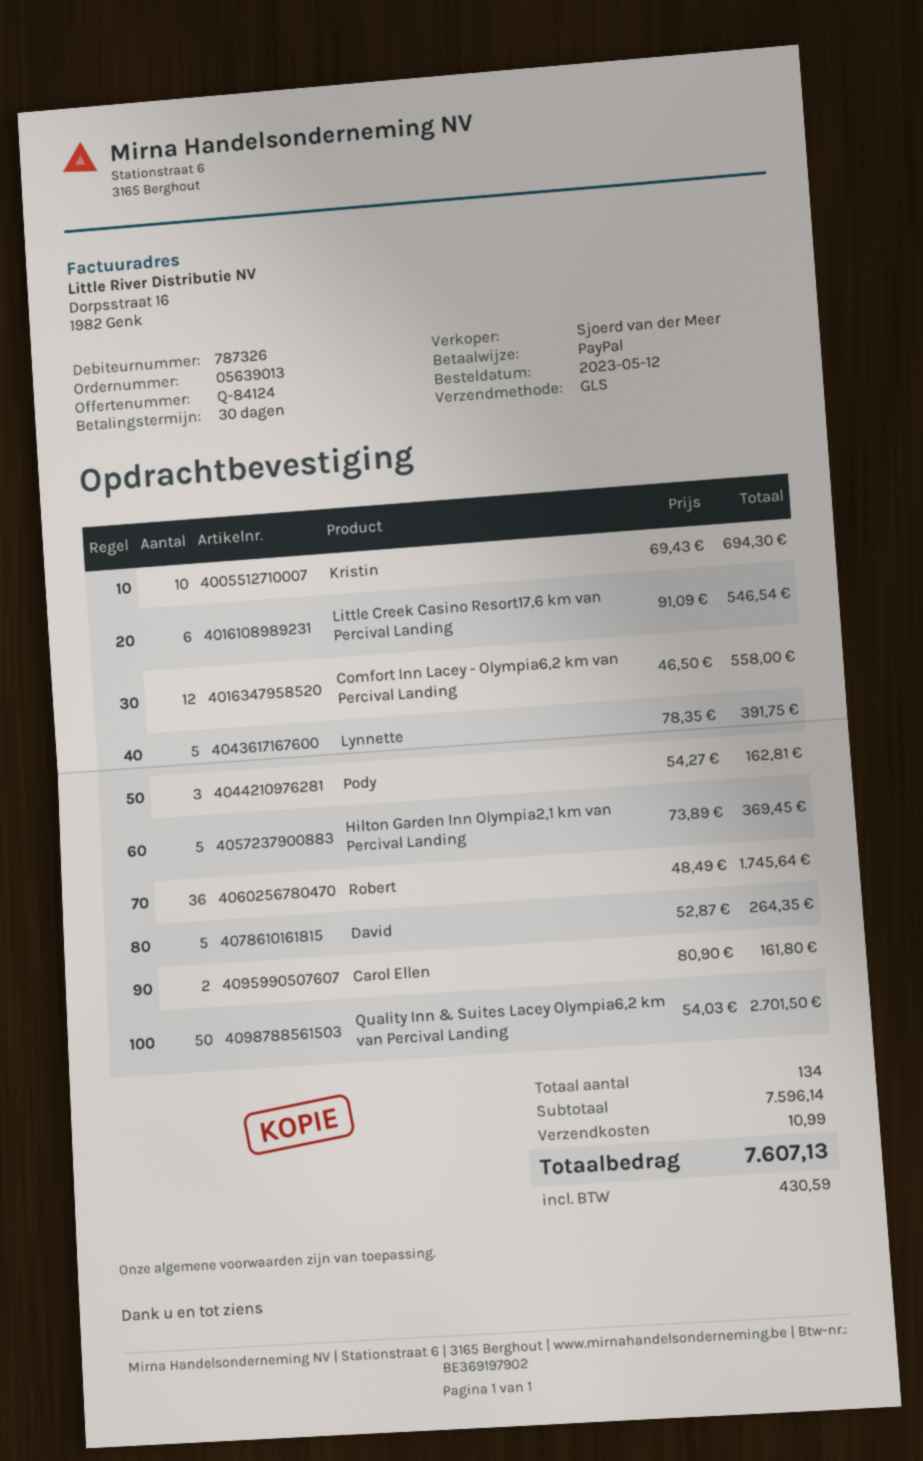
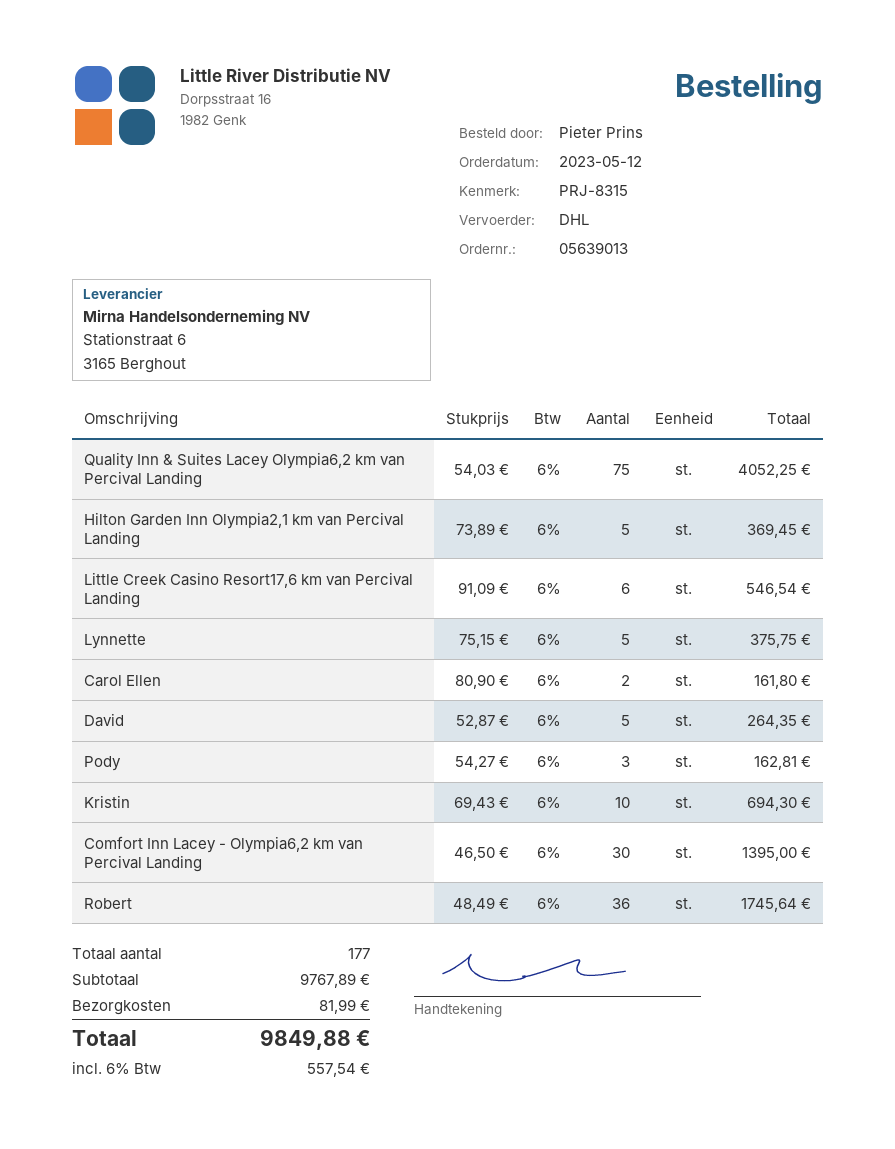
shipping method: GLS -> DHL
Comfort Inn Lacey - Olympia6,2 km van Percival Landing: 12 x 46.50 = 558.00 -> 30 x 46.50 = 1395.00
Lynnette: 5 x 78.35 = 391.75 -> 5 x 75.15 = 375.75
Quality Inn & Suites Lacey Olympia6,2 km van Percival Landing: 50 x 54.03 = 2701.50 -> 75 x 54.03 = 4052.25
total quantity: 134 -> 177
subtotal: 7596.14 -> 9767.89
shipping: 10.99 -> 81.99
tax: 430.59 -> 557.54
total: 7607.13 -> 9849.88

